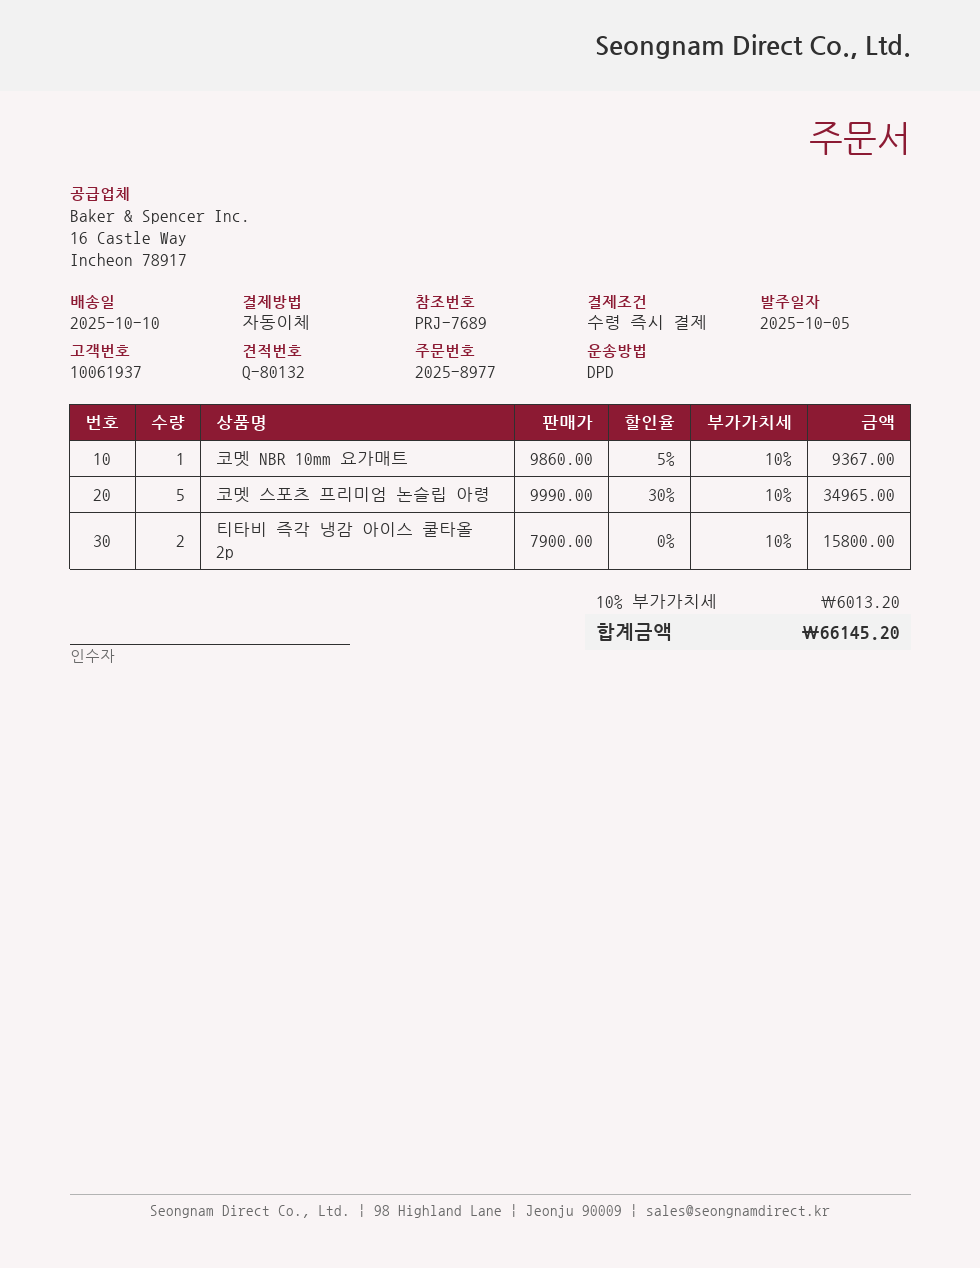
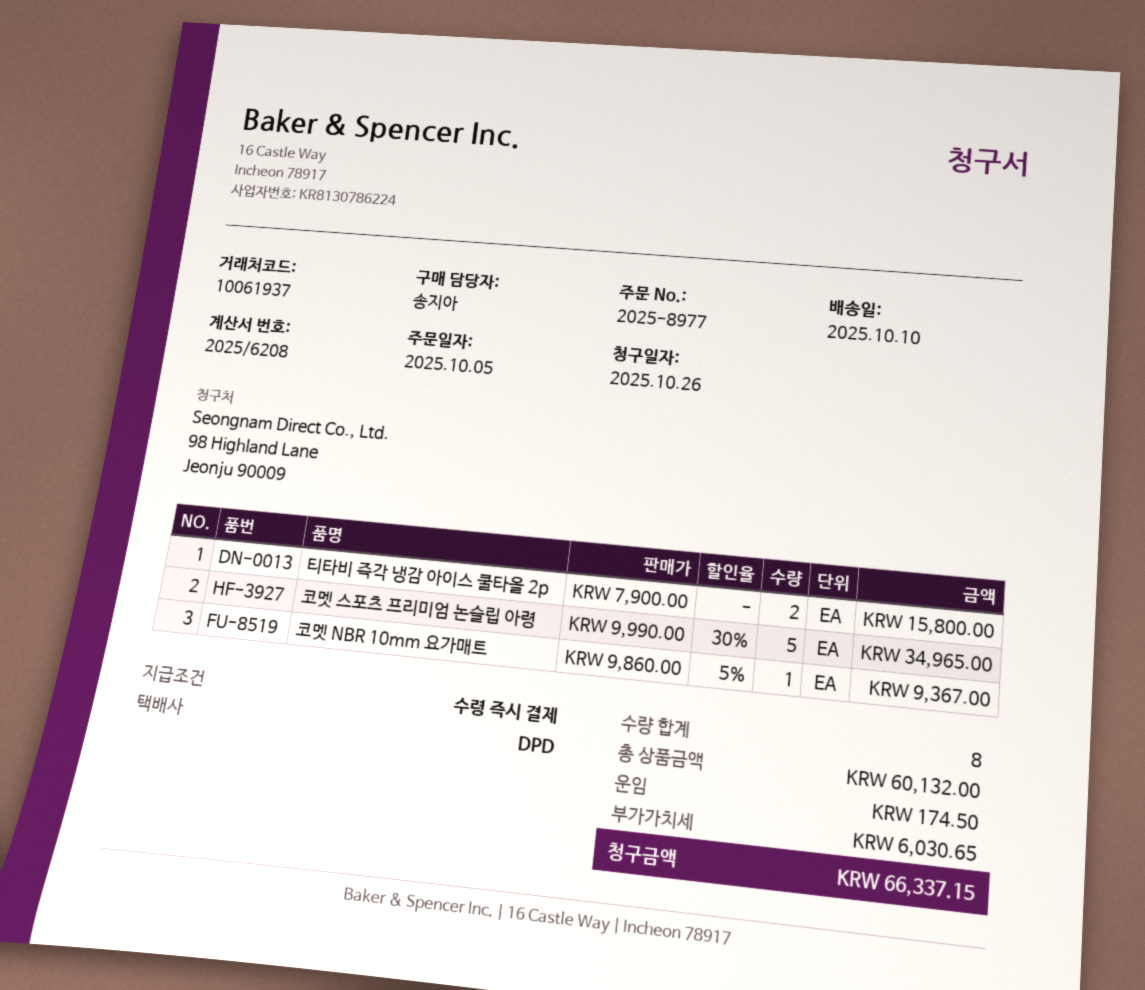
shipping: none -> 174.50
tax: 6013.20 -> 6030.65
total: 66145.20 -> 66337.15

